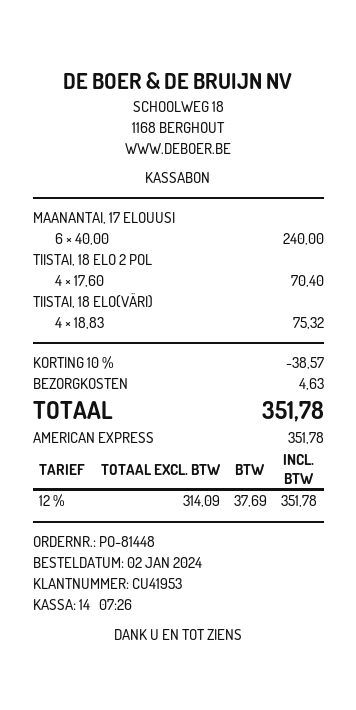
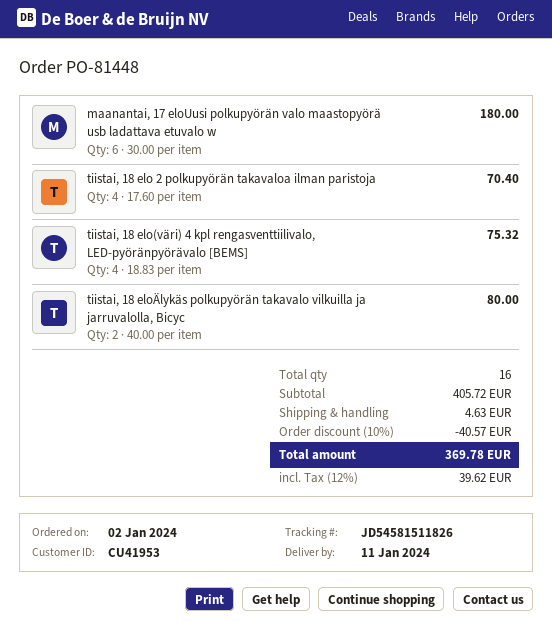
MAANANTAI, 17 ELOUUSI: 6 x 40.00 = 240.00 -> 6 x 30.00 = 180.00
tiistai, 18 eloÄlykäs polkupyörän takavalo vilkuilla ja jarruvalolla, Bicyc: none -> 2 x 40.00 = 80.00
discount: 10% = 38.57 -> 10% = 40.57
tax: 12% = 37.69 -> 12% = 39.62
total: 351.78 -> 369.78

